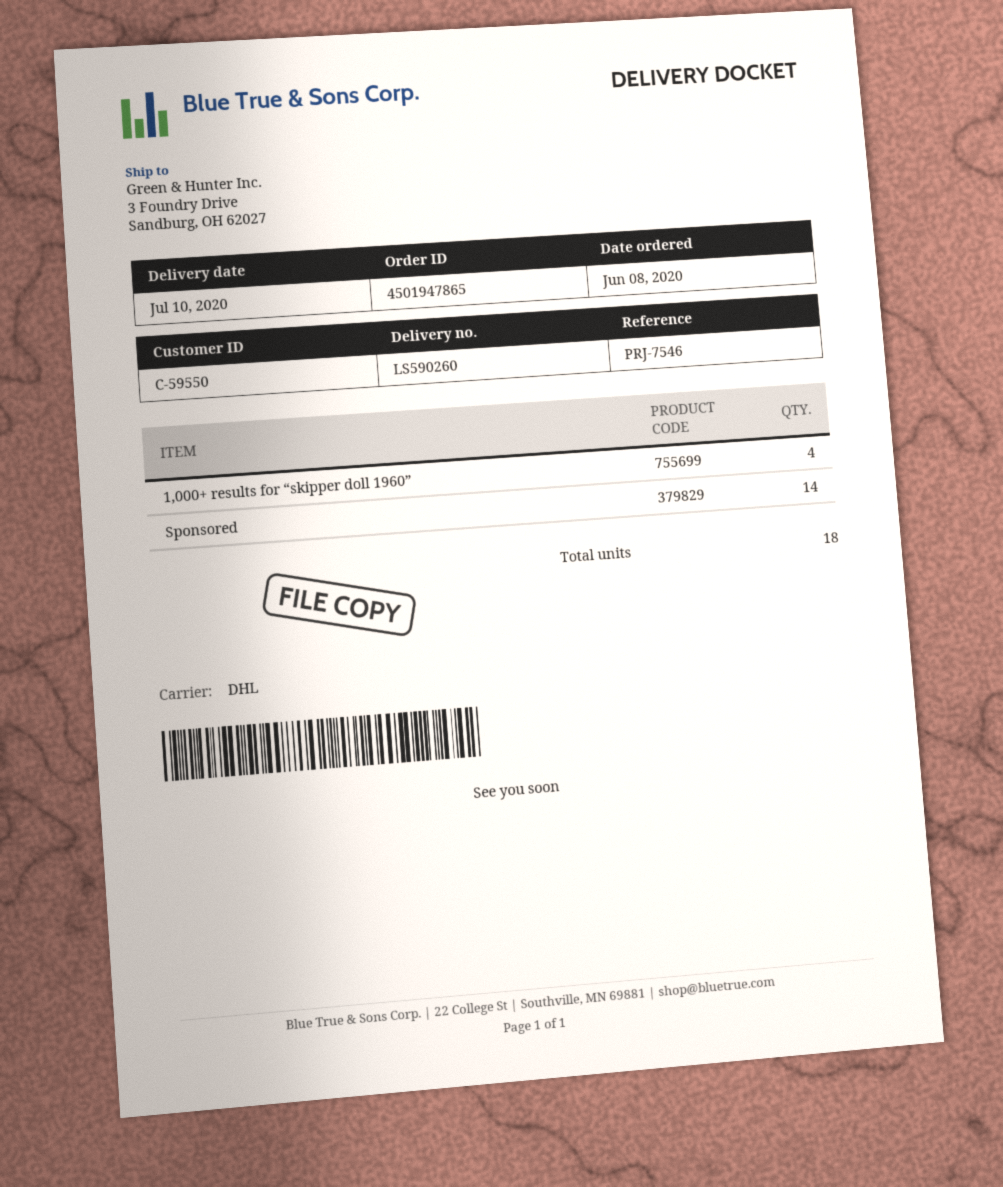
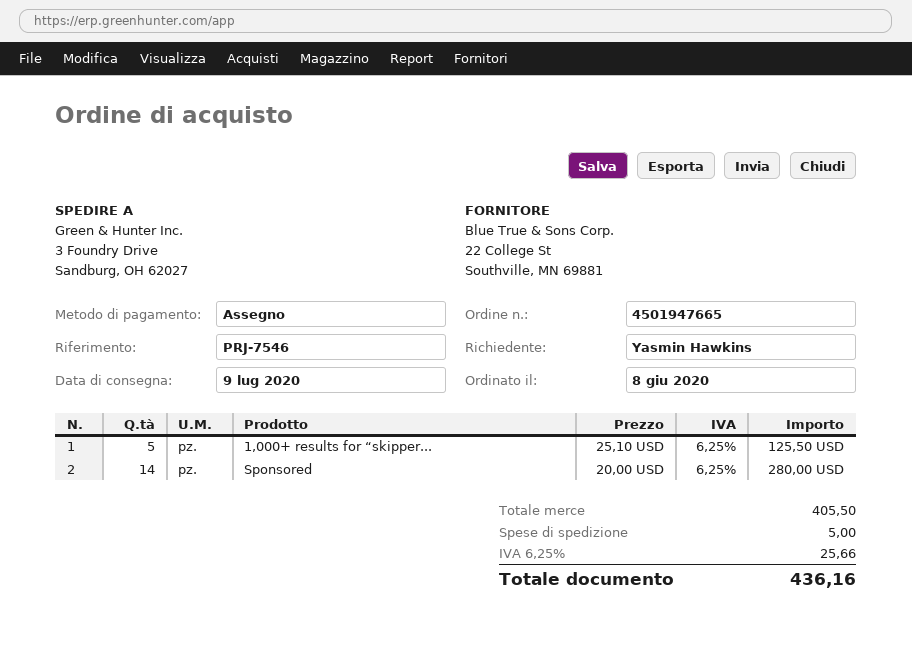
order number: 4501947865 -> 4501947665
delivery date: 2020-07-10 -> 2020-07-09
1,000+ results for “skipper doll 1960”: 4 -> 5

